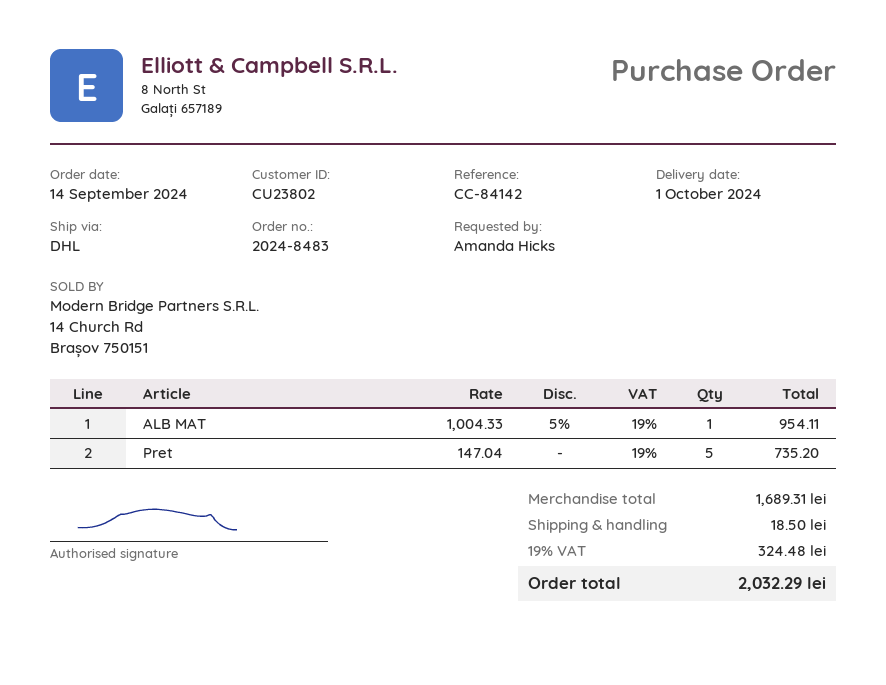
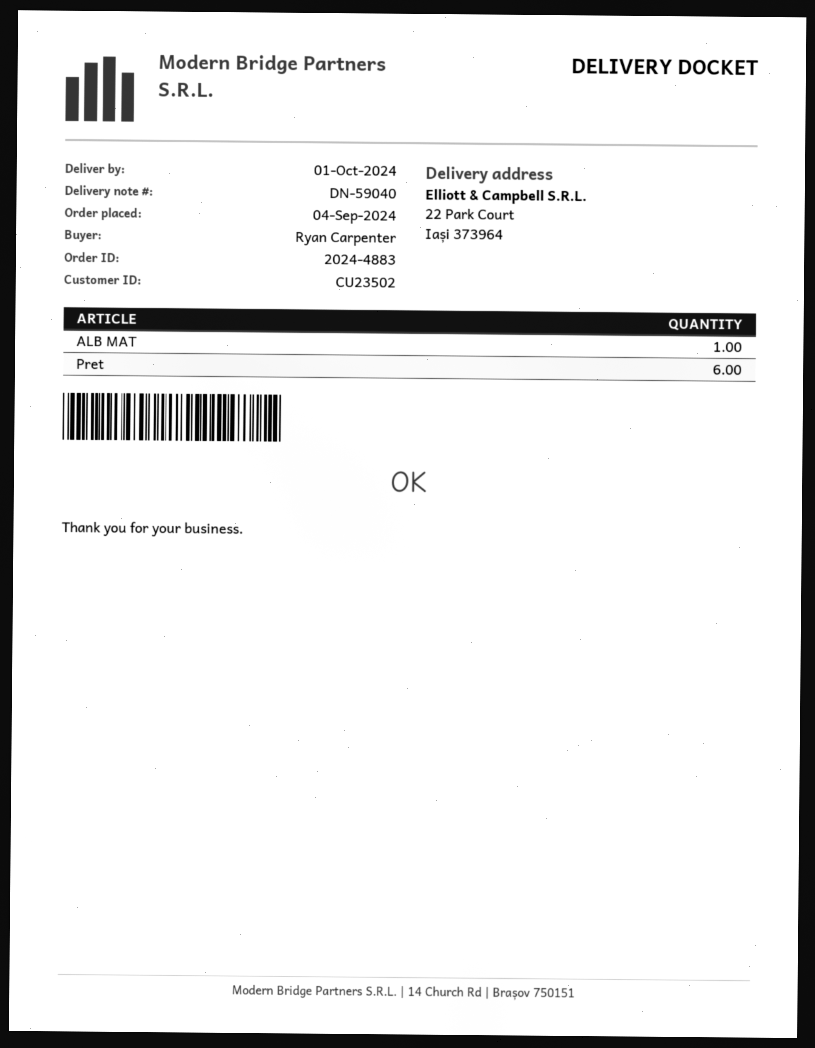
order number: 2024-8483 -> 2024-4883
order date: 2024-09-14 -> 2024-09-04
customer number: CU23802 -> CU23502
ordered by: Amanda Hicks -> Ryan Carpenter
Pret: 5 -> 6

